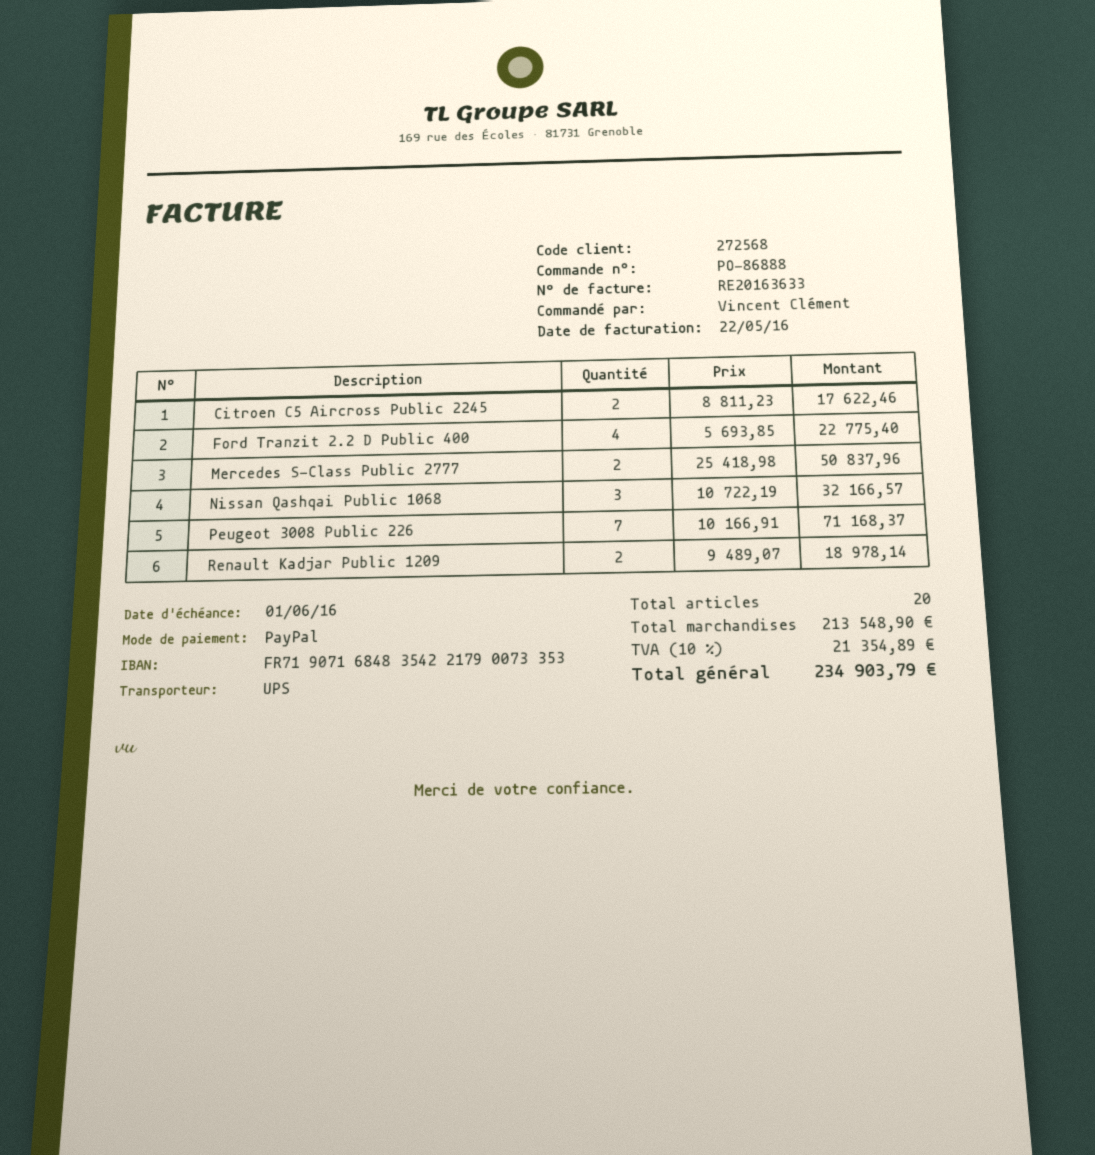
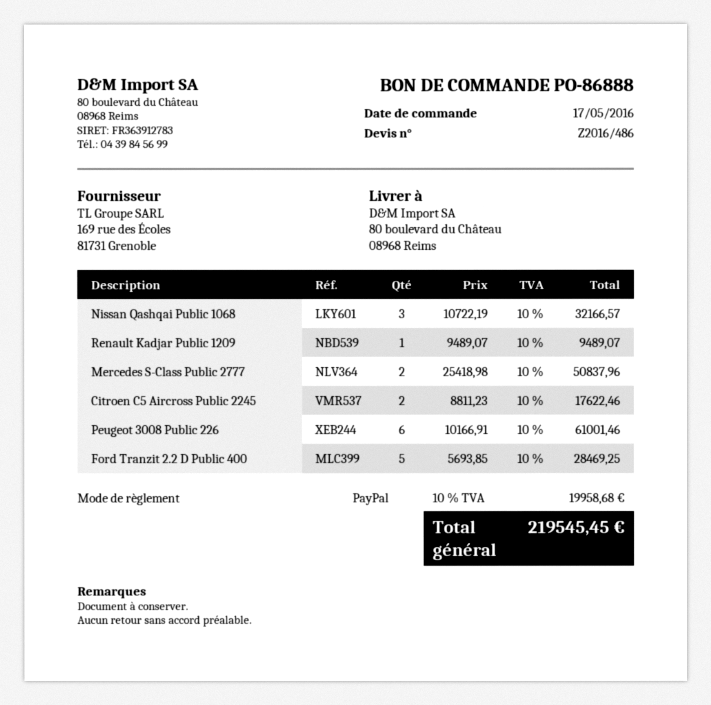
Ford Tranzit 2.2 D Public 400: 4 x 5693.85 = 22775.40 -> 5 x 5693.85 = 28469.25
Peugeot 3008 Public 226: 7 x 10166.91 = 71168.37 -> 6 x 10166.91 = 61001.46
Renault Kadjar Public 1209: 2 x 9489.07 = 18978.14 -> 1 x 9489.07 = 9489.07
tax: 10% = 21354.89 -> 10% = 19958.68
total: 234903.79 -> 219545.45

